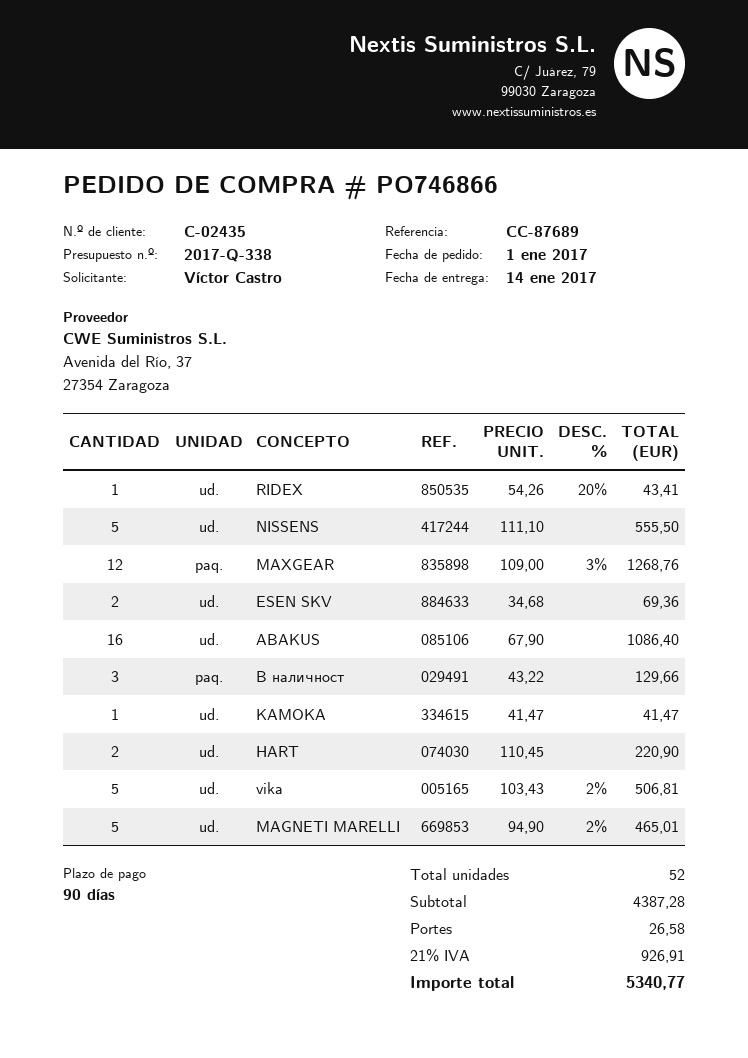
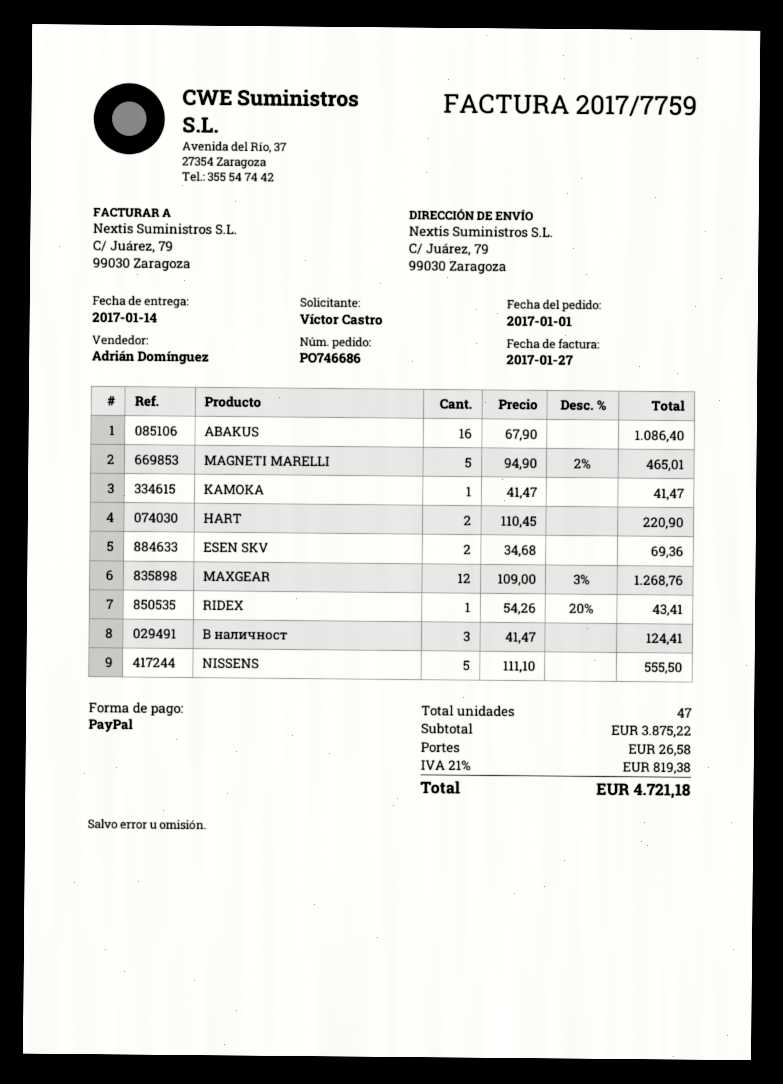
order number: PO746866 -> PO746686
В наличност: 3 x 43.22 = 129.66 -> 3 x 41.47 = 124.41
vika: 5 x 103.43 - 2% = 506.81 -> none
total quantity: 52 -> 47
subtotal: 4387.28 -> 3875.22
tax: 21% = 926.91 -> 21% = 819.38
total: 5340.77 -> 4721.18

